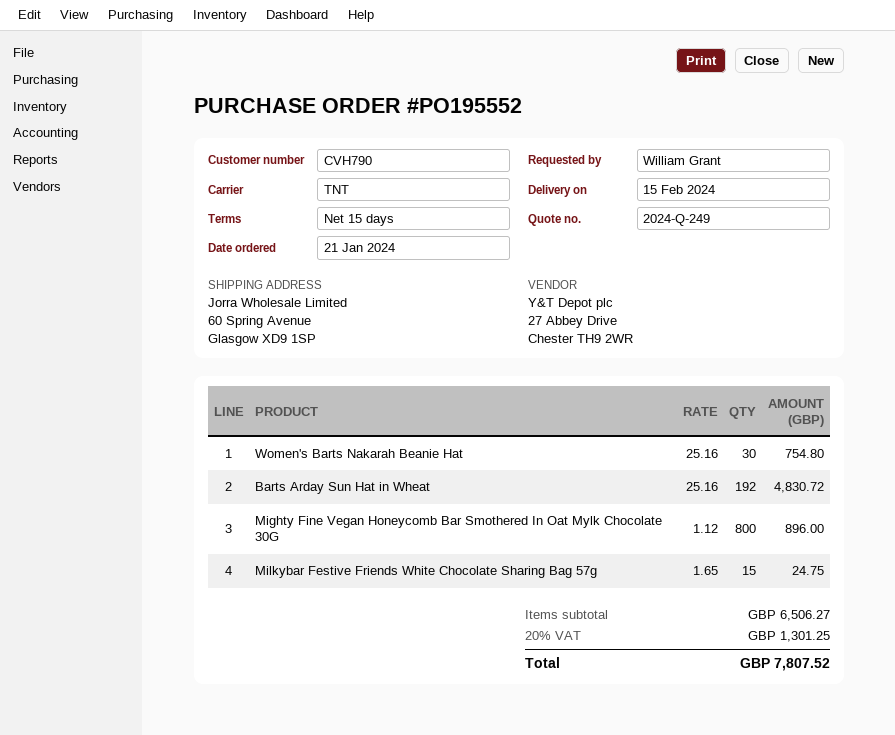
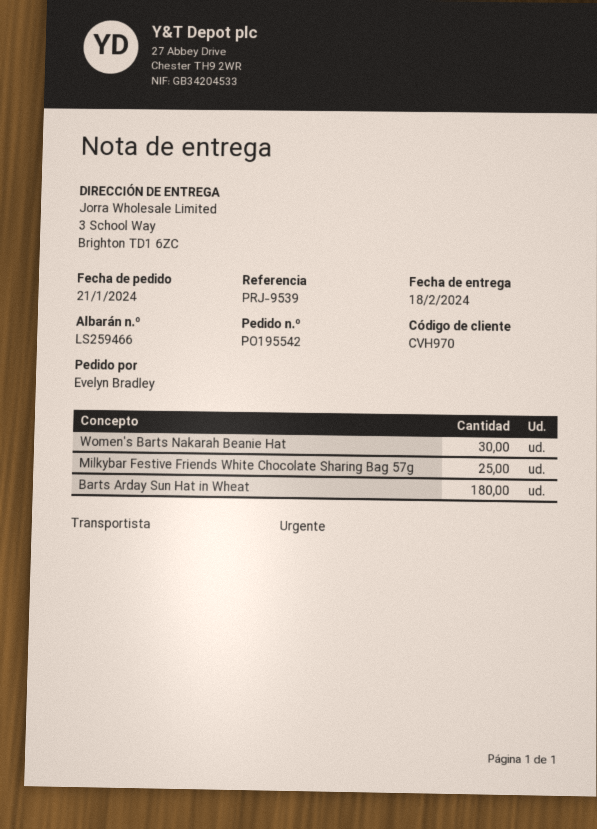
order number: PO195552 -> PO195542
delivery date: 2024-02-15 -> 2024-02-18
customer number: CVH790 -> CVH970
ordered by: William Grant -> Evelyn Bradley
shipping method: TNT -> express
ship to: 60 Spring Avenue, Glasgow XD9 1SP -> 3 School Way, Brighton TD1 6ZC
Barts Arday Sun Hat in Wheat: 192 -> 180
Mighty Fine Vegan Honeycomb Bar Smothered In Oat Mylk Chocolate 30G: 800 -> none
Milkybar Festive Friends White Chocolate Sharing Bag 57g: 15 -> 25

